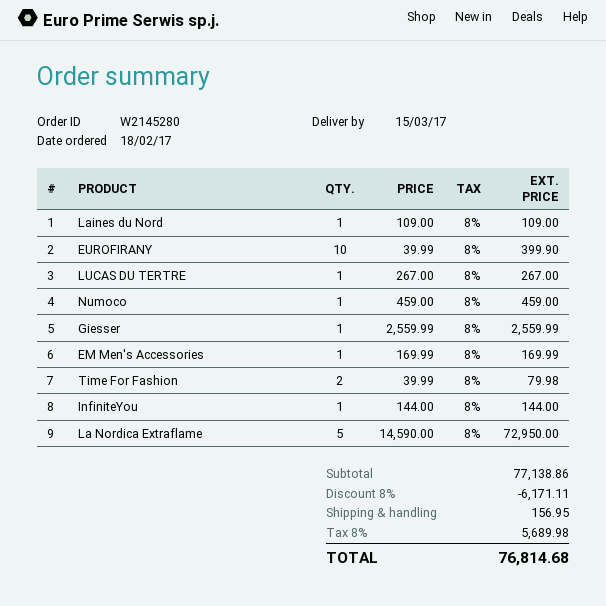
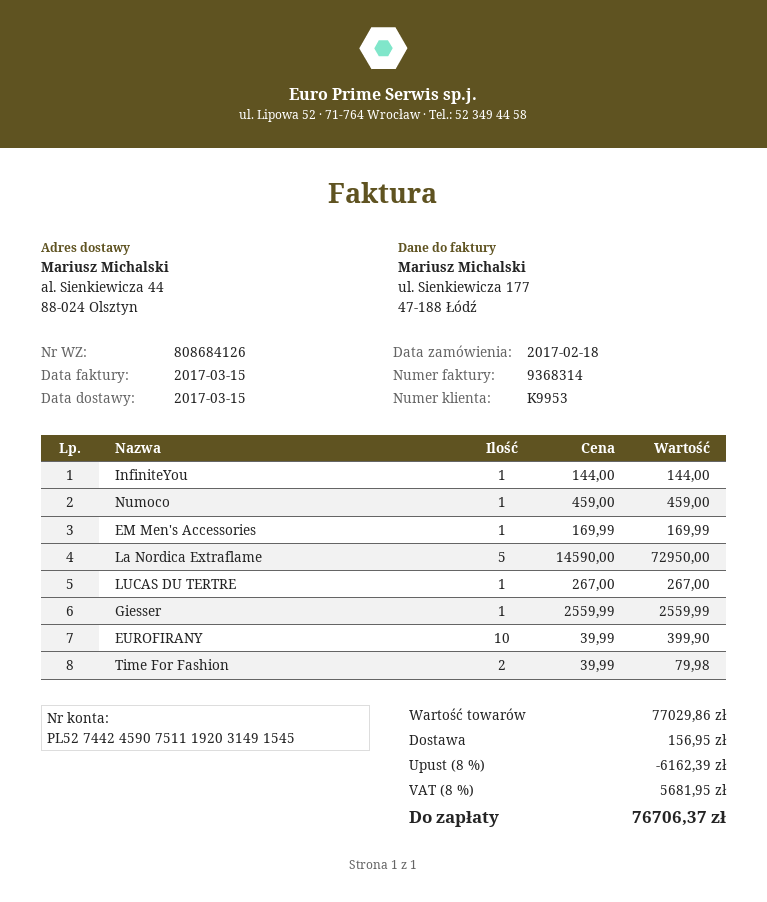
Laines du Nord: 1 x 109.00 = 109.00 -> none
subtotal: 77138.86 -> 77029.86
discount: 8% = 6171.11 -> 8% = 6162.39
tax: 8% = 5689.98 -> 8% = 5681.95
total: 76814.68 -> 76706.37

